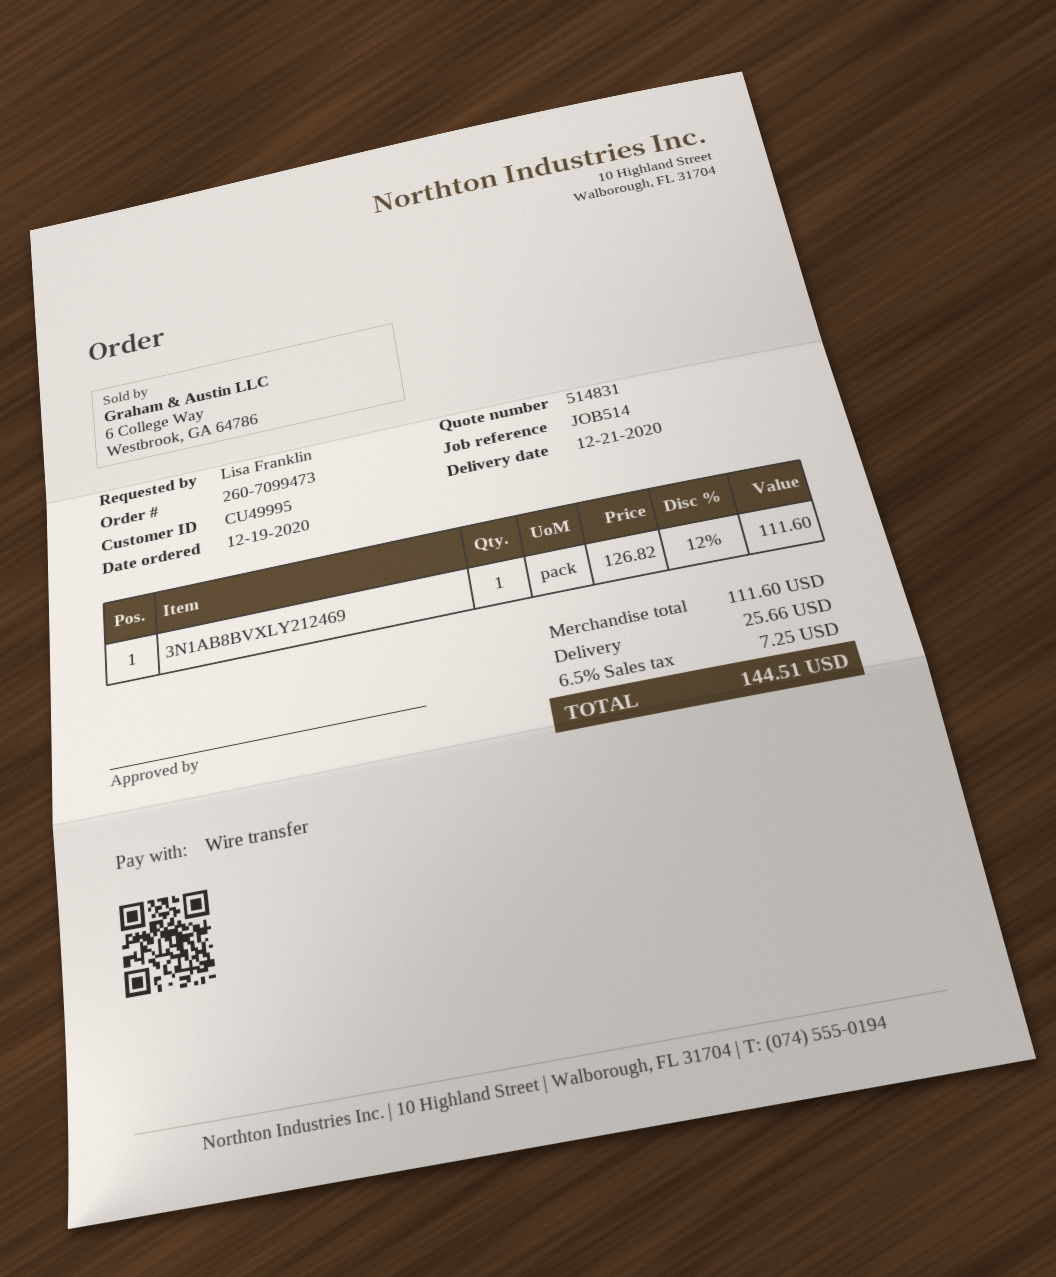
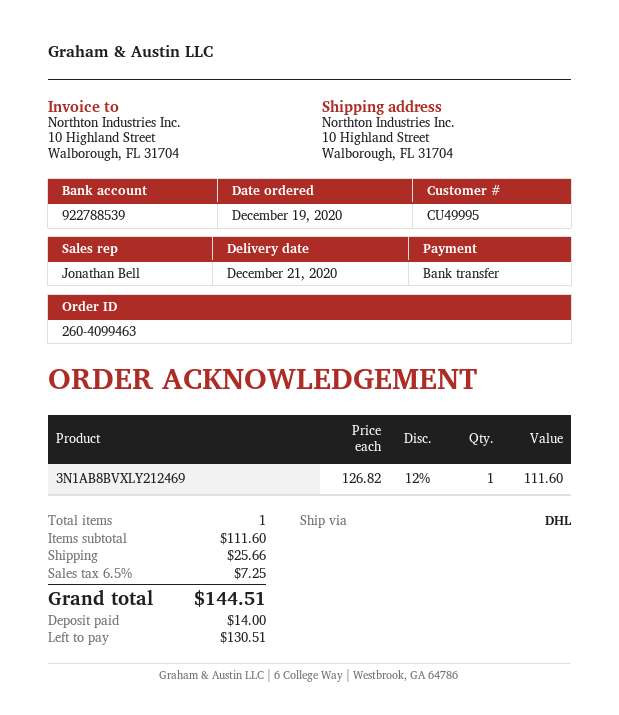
order number: 260-7099473 -> 260-4099463

